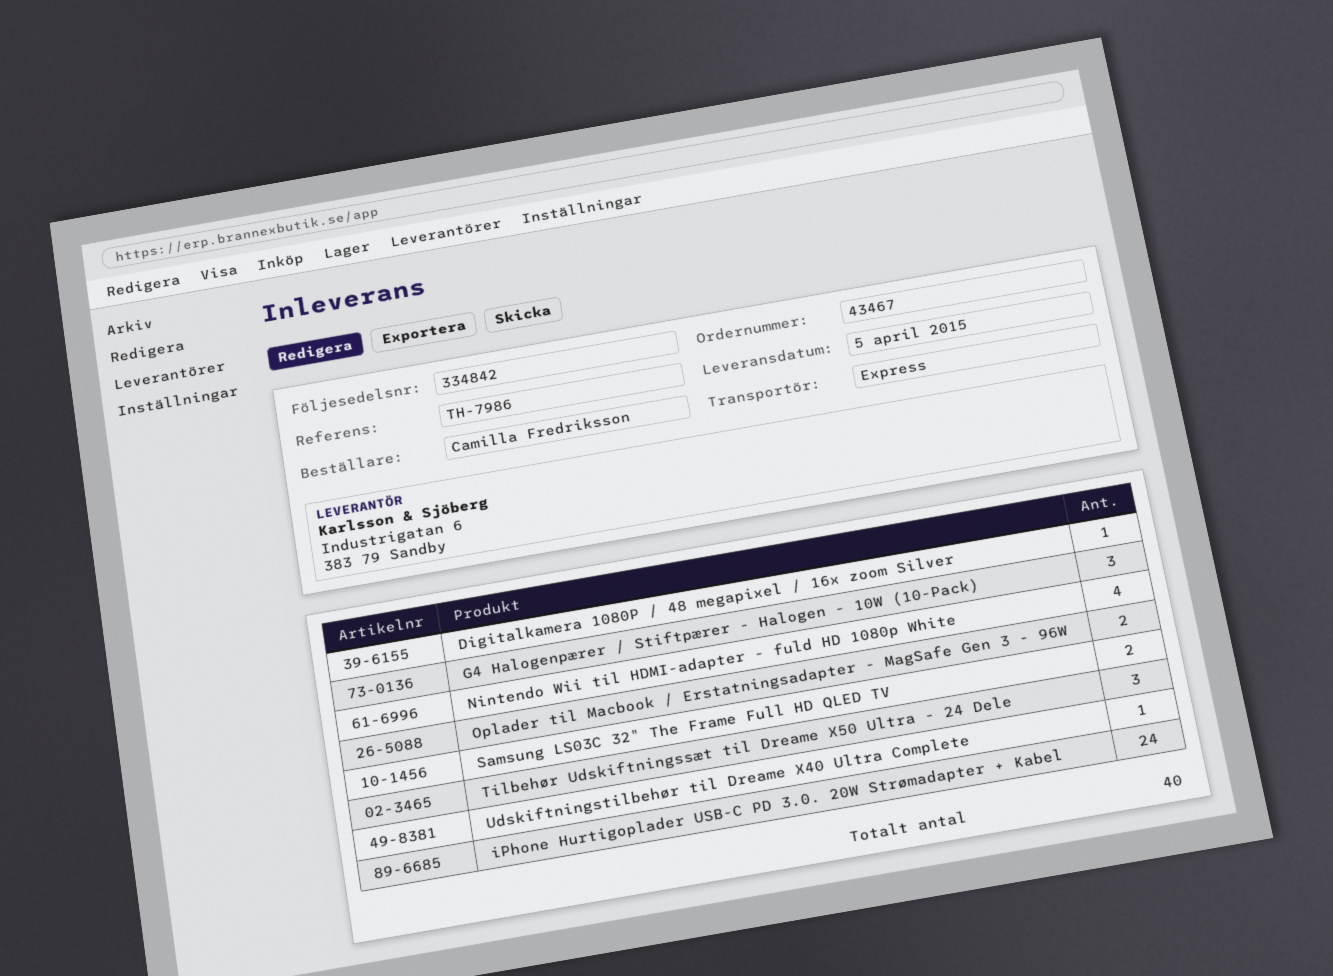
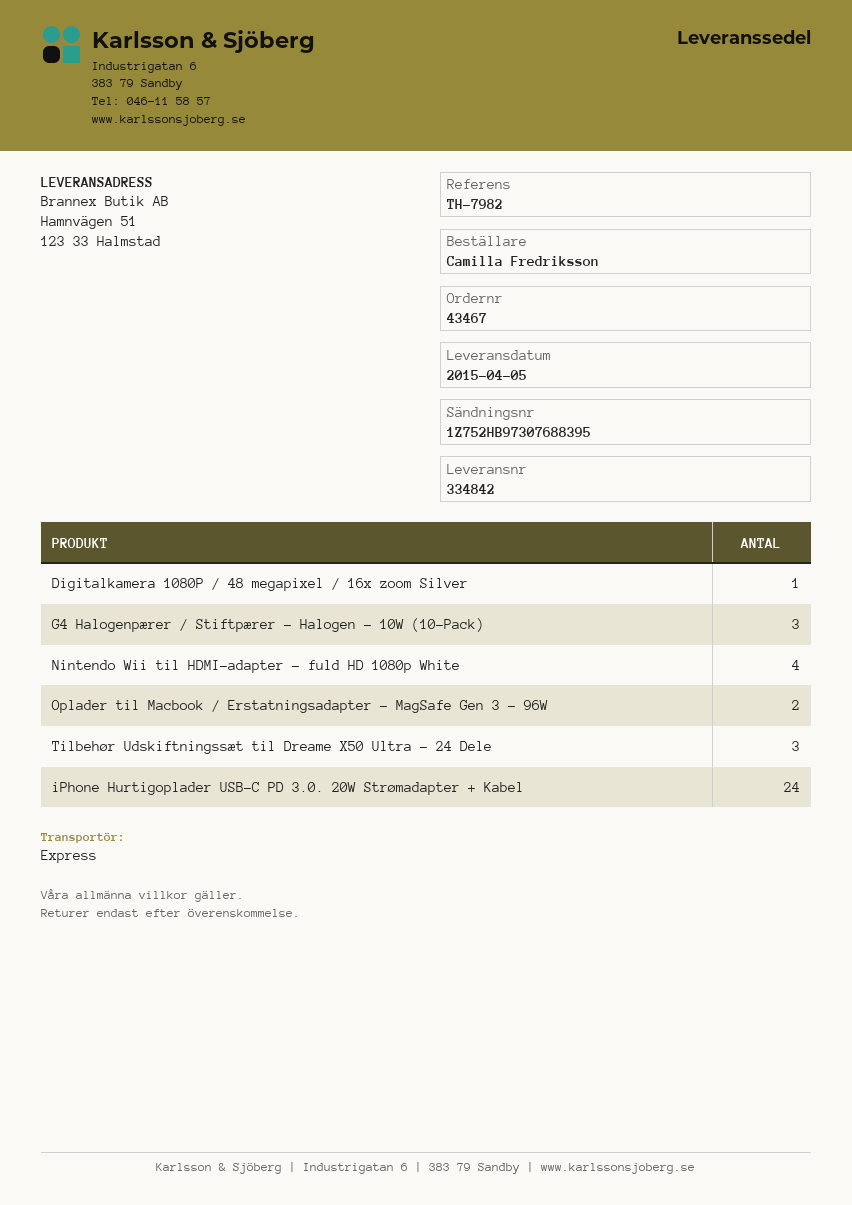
reference: TH-7986 -> TH-7982
Samsung LS03C 32" The Frame Full HD QLED TV: 2 -> none
Udskiftningstilbehør til Dreame X40 Ultra Complete: 1 -> none

